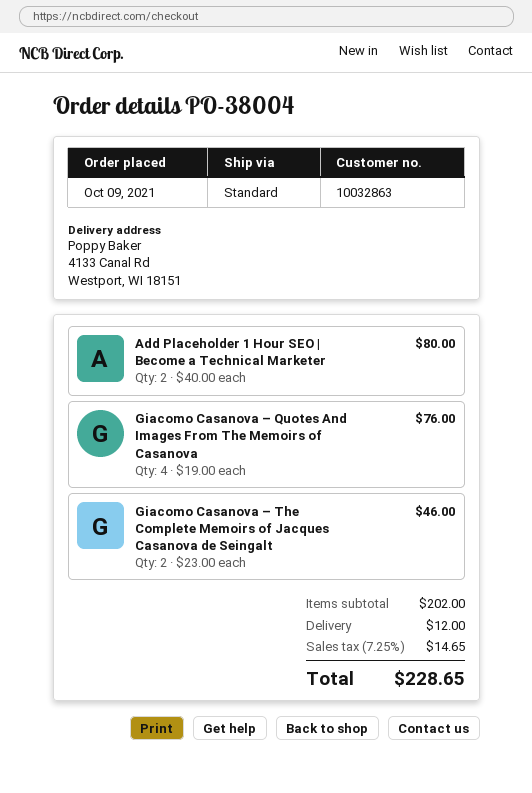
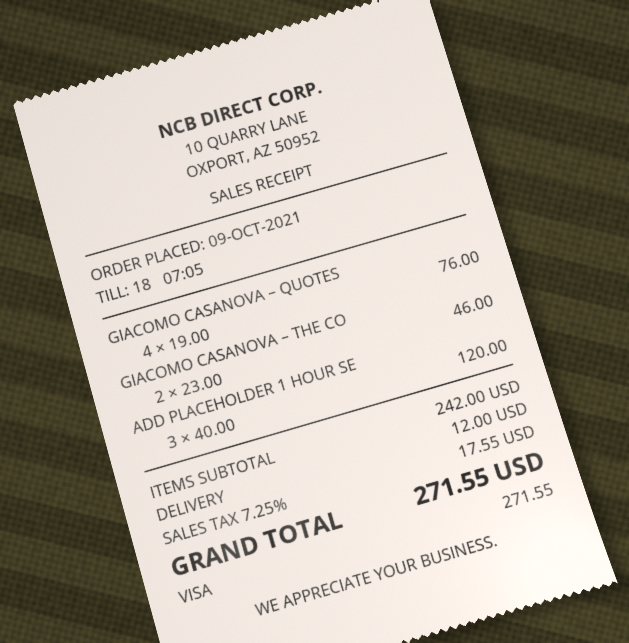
Add Placeholder 1 Hour SEO | Become a Technical Marketer: 2 x 40.00 = 80.00 -> 3 x 40.00 = 120.00
subtotal: 202.00 -> 242.00
tax: 7.25% = 14.65 -> 7.25% = 17.55
total: 228.65 -> 271.55

